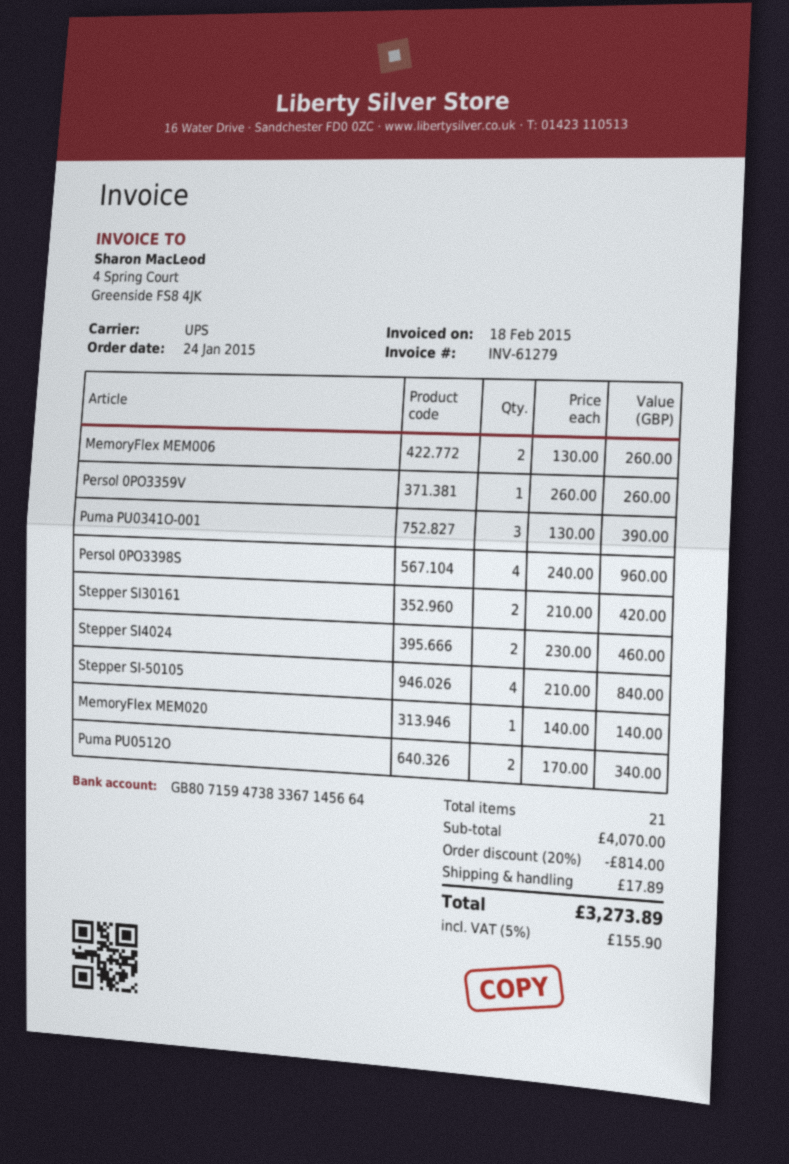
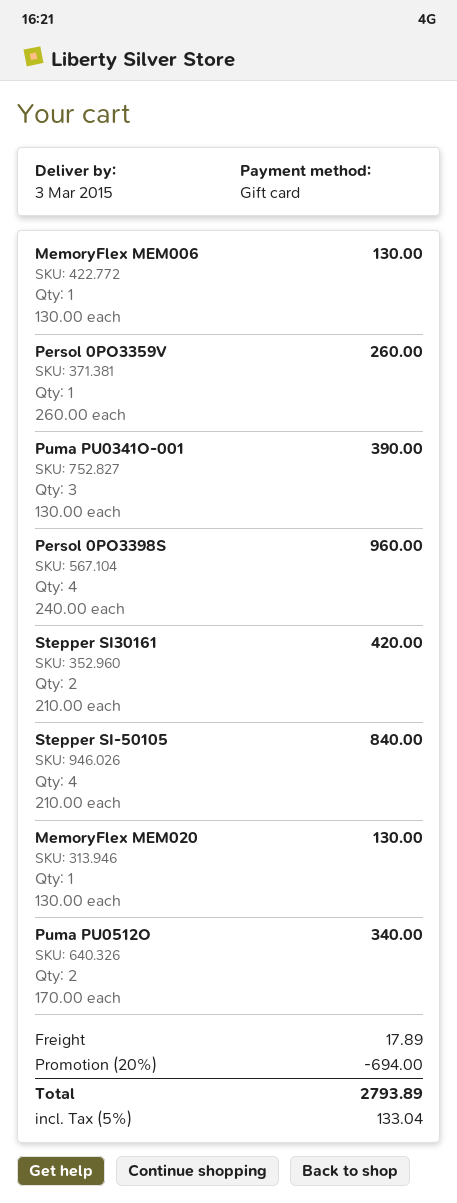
MemoryFlex MEM006: 2 x 130.00 = 260.00 -> 1 x 130.00 = 130.00
Stepper SI4024: 2 x 230.00 = 460.00 -> none
MemoryFlex MEM020: 1 x 140.00 = 140.00 -> 1 x 130.00 = 130.00
discount: 20% = 814.00 -> 20% = 694.00
tax: 5% = 155.90 -> 5% = 133.04
total: 3273.89 -> 2793.89

